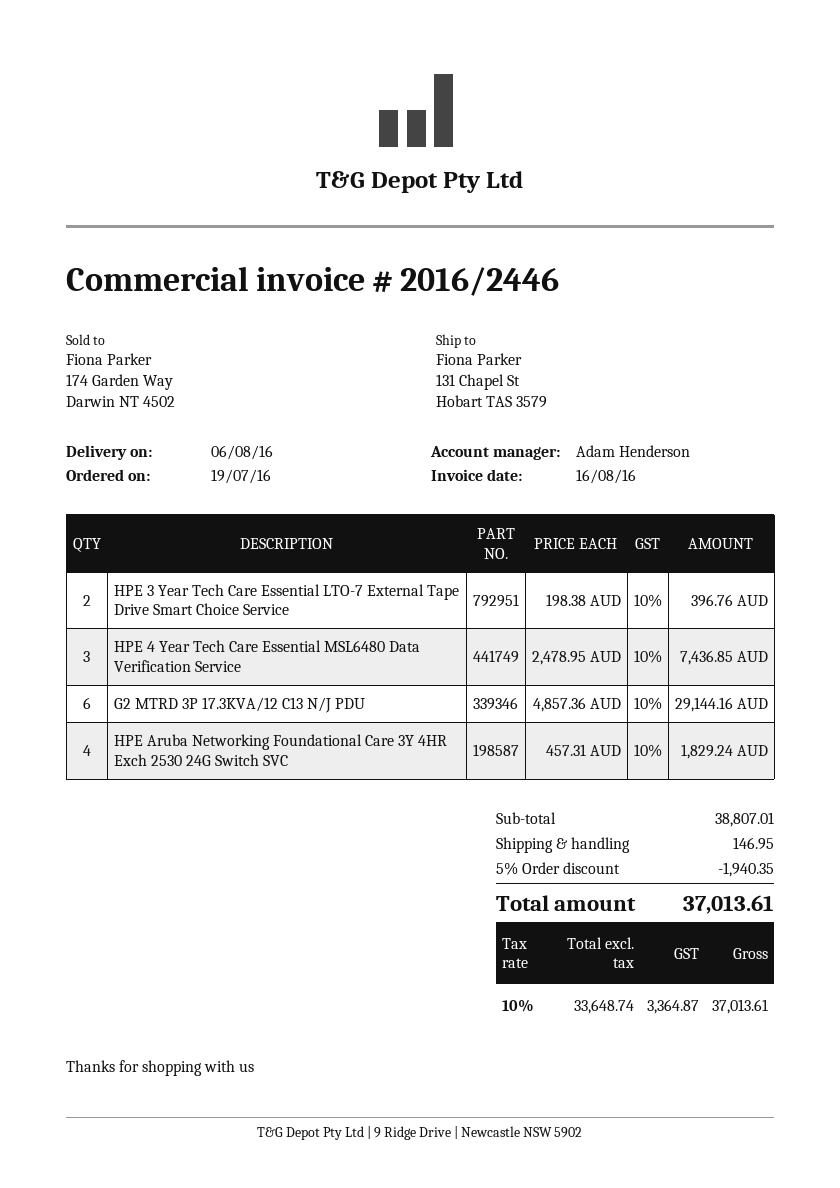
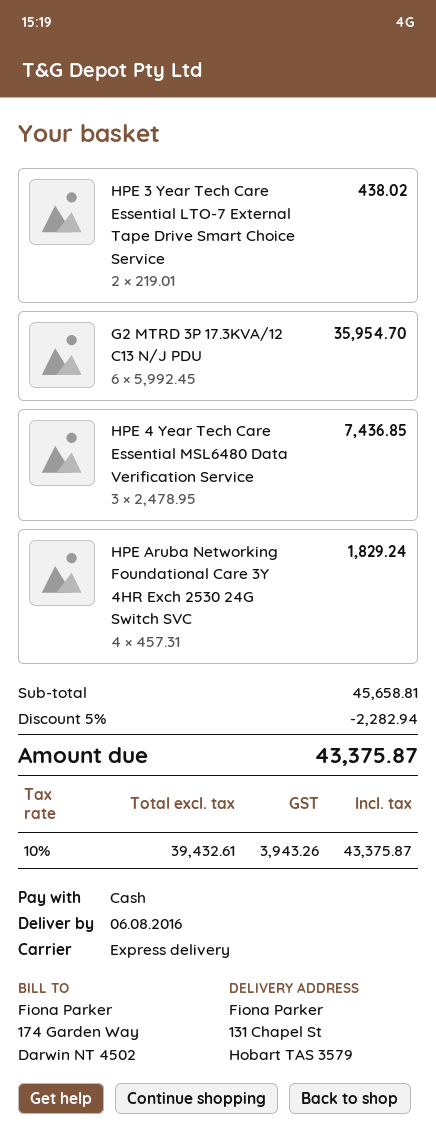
HPE 3 Year Tech Care Essential LTO-7 External Tape Drive Smart Choice Service: 2 x 198.38 = 396.76 -> 2 x 219.01 = 438.02
G2 MTRD 3P 17.3KVA/12 C13 N/J PDU: 6 x 4857.36 = 29144.16 -> 6 x 5992.45 = 35954.70
subtotal: 38807.01 -> 45658.81
discount: 5% = 1940.35 -> 5% = 2282.94
shipping: 146.95 -> none
net: 33648.74 -> 39432.61
tax: 10% = 3364.87 -> 10% = 3943.26
total: 37013.61 -> 43375.87

